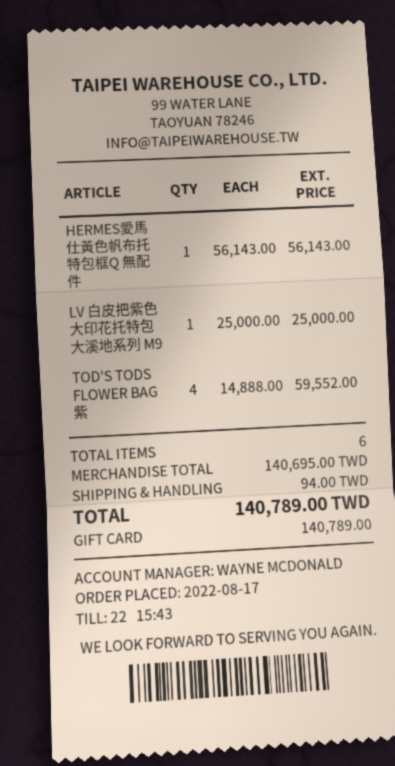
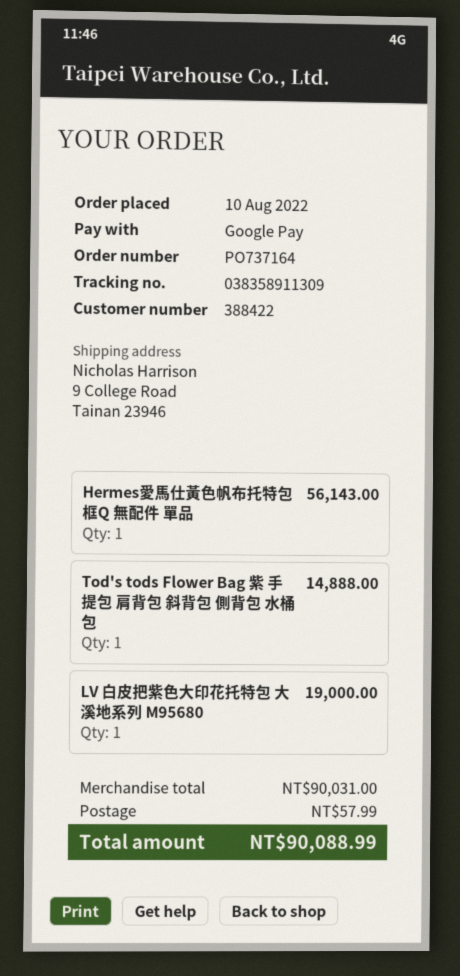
order date: 2022-08-17 -> 2022-08-10
payment method: gift card -> Google Pay
LV 白皮把紫色大印花托特包 大溪地系列 M9: 1 for 25000.00 -> 1 for 19000.00
TOD'S TODS FLOWER BAG 紫: 4 for 59552.00 -> 1 for 14888.00
subtotal: 140695.00 -> 90031.00
shipping: 94.00 -> 57.99
total: 140789.00 -> 90088.99

